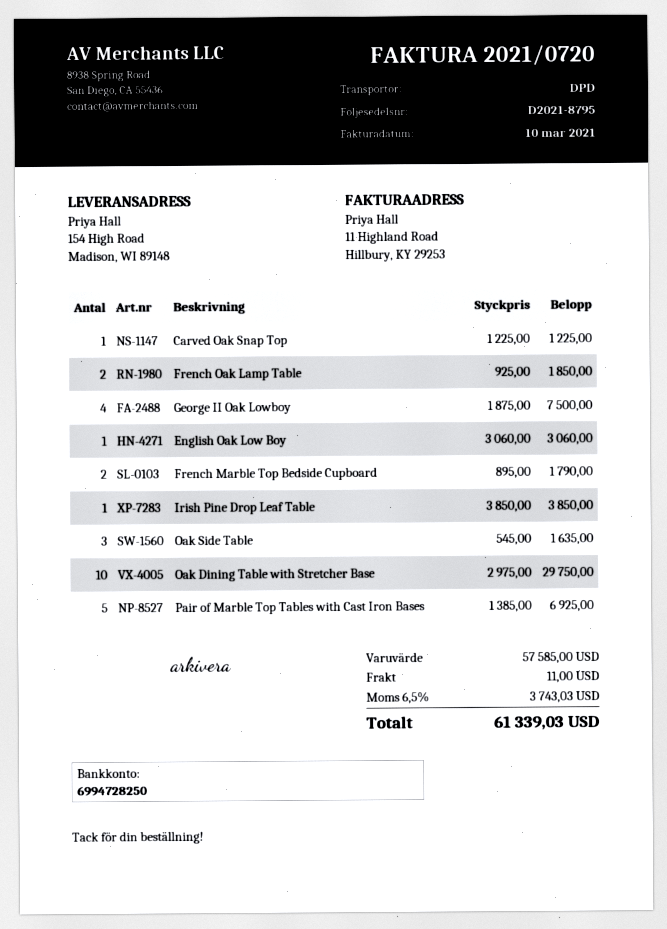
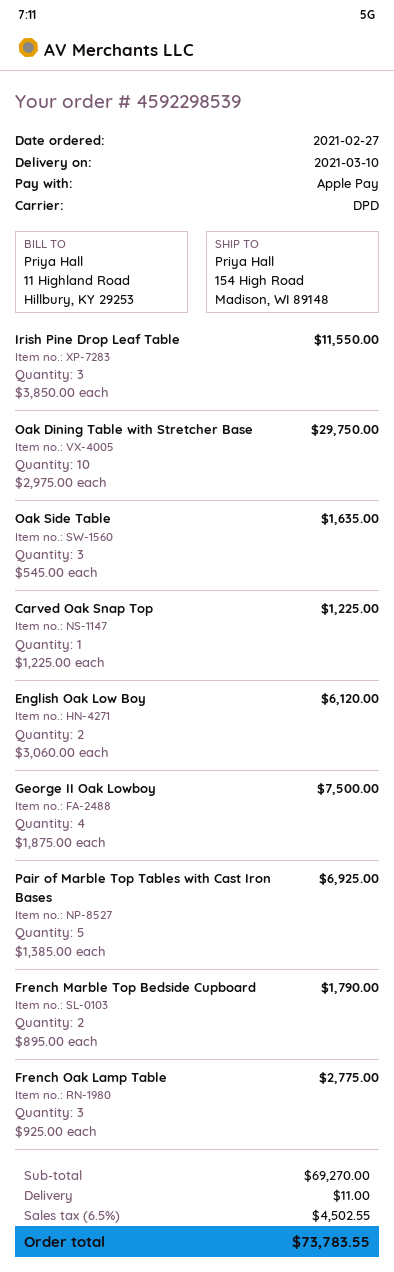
French Oak Lamp Table: 2 x 925.00 = 1850.00 -> 3 x 925.00 = 2775.00
English Oak Low Boy: 1 x 3060.00 = 3060.00 -> 2 x 3060.00 = 6120.00
Irish Pine Drop Leaf Table: 1 x 3850.00 = 3850.00 -> 3 x 3850.00 = 11550.00
subtotal: 57585.00 -> 69270.00
tax: 6.5% = 3743.03 -> 6.5% = 4502.55
total: 61339.03 -> 73783.55

